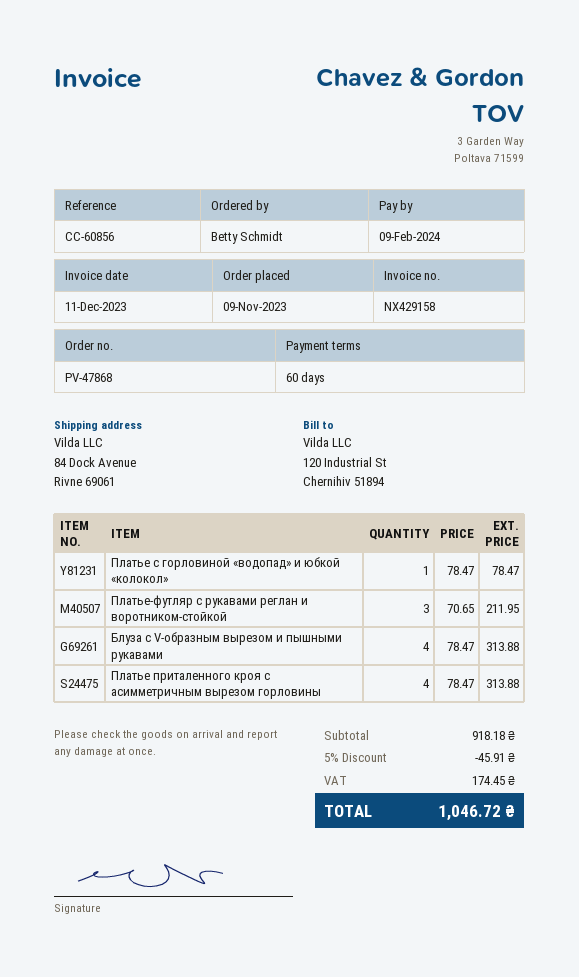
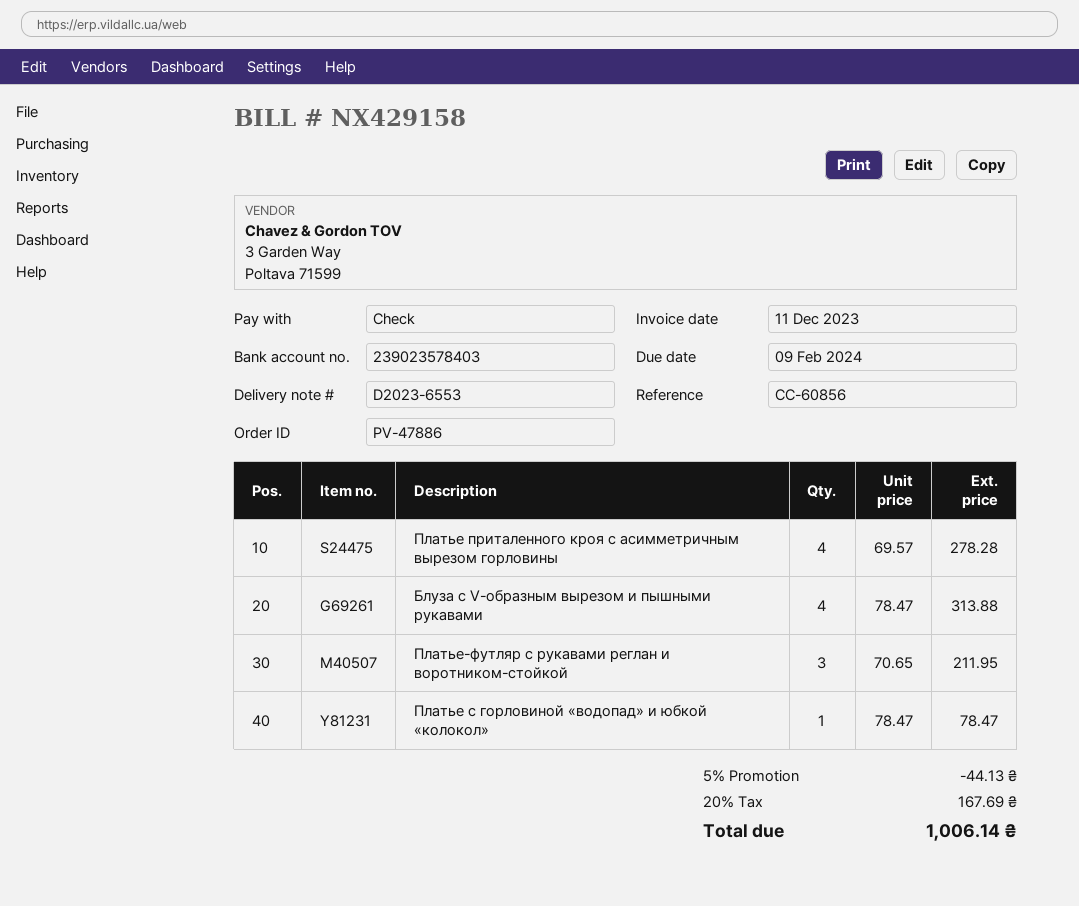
order number: PV-47868 -> PV-47886
Платье приталенного кроя с асимметричным вырезом горловины: 4 x 78.47 = 313.88 -> 4 x 69.57 = 278.28
discount: 5% = 45.91 -> 5% = 44.13
tax: 174.45 -> 167.69
total: 1046.72 -> 1006.14

